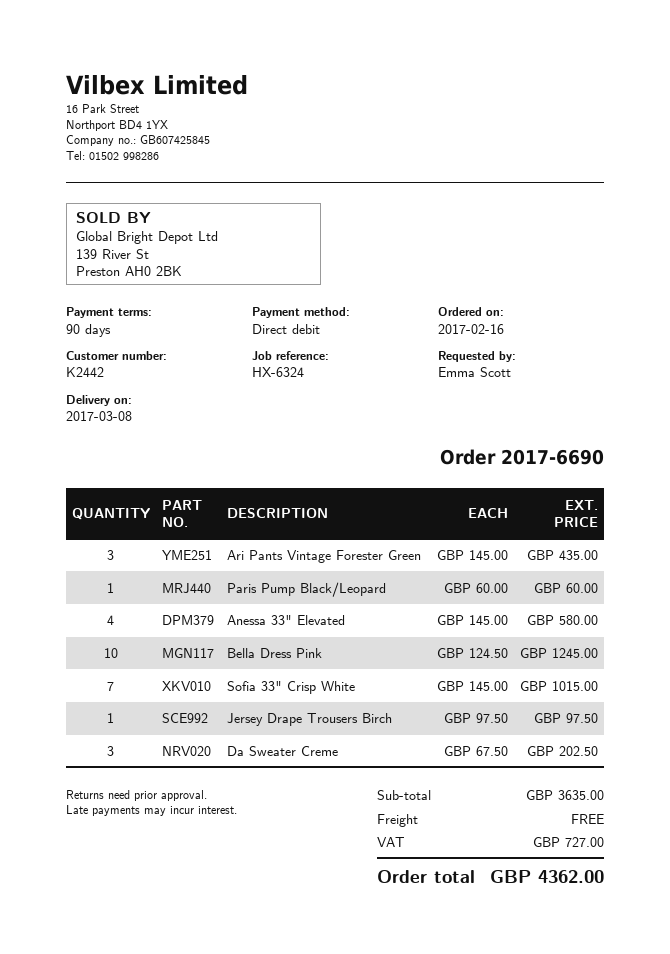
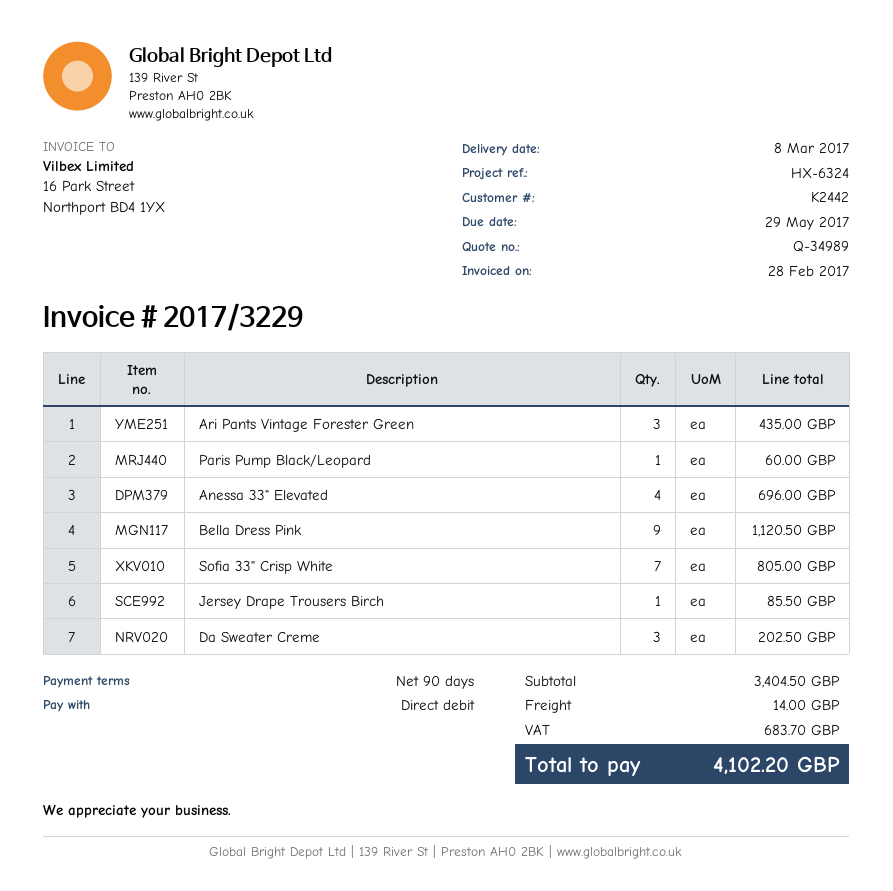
Anessa 33" Elevated: 4 for 580.00 -> 4 for 696.00
Bella Dress Pink: 10 for 1245.00 -> 9 for 1120.50
Sofia 33" Crisp White: 7 for 1015.00 -> 7 for 805.00
Jersey Drape Trousers Birch: 1 for 97.50 -> 1 for 85.50
subtotal: 3635.00 -> 3404.50
shipping: 0.00 -> 14.00
tax: 727.00 -> 683.70
total: 4362.00 -> 4102.20

